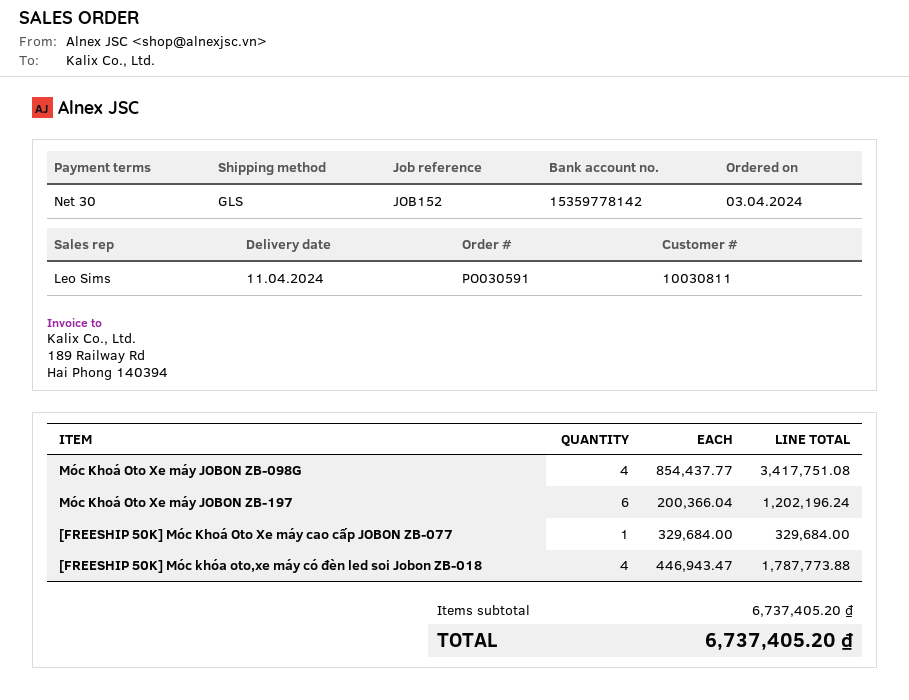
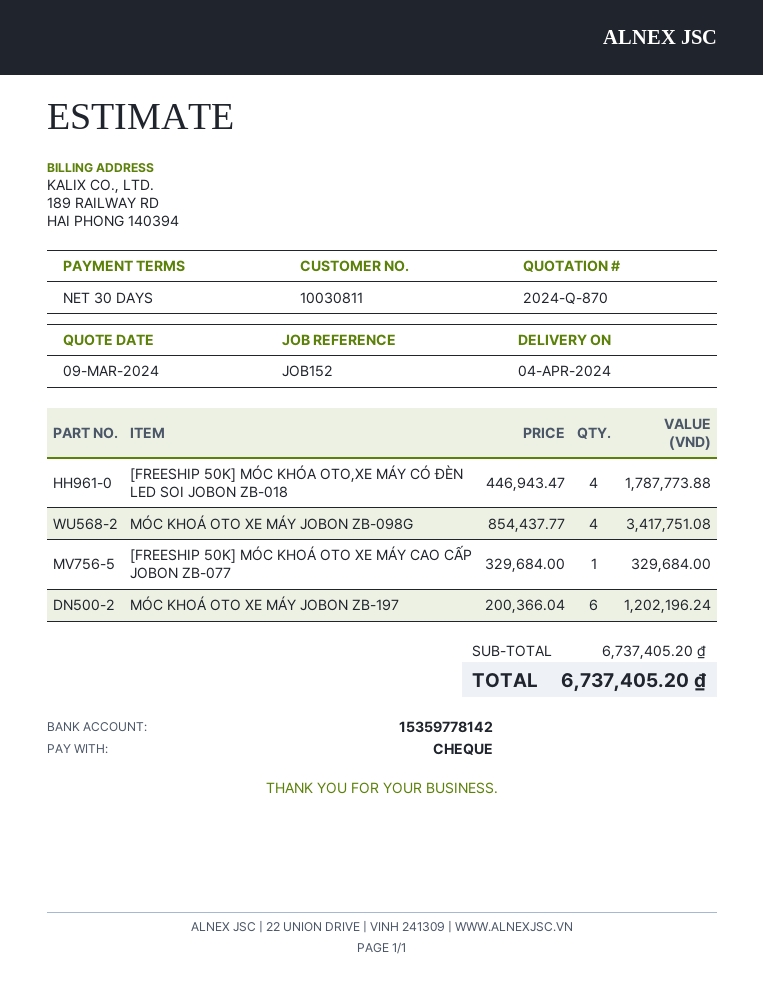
delivery date: 2024-04-11 -> 2024-04-04

